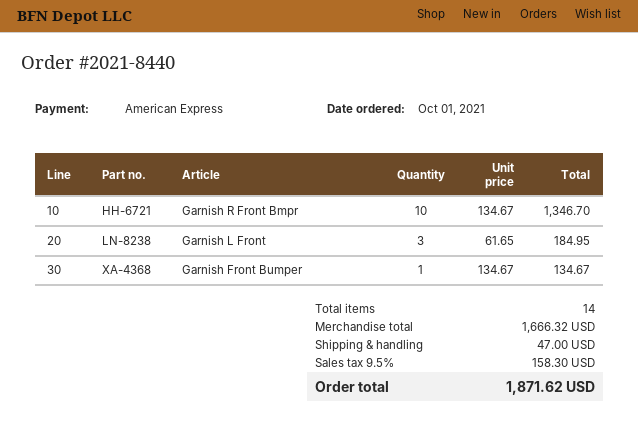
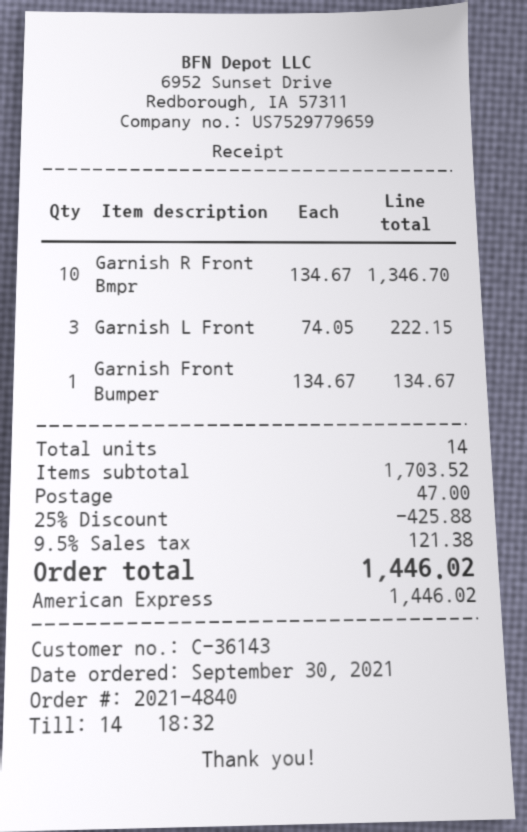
order number: 2021-8440 -> 2021-4840
order date: 2021-10-01 -> 2021-09-30
Garnish L Front: 3 x 61.65 = 184.95 -> 3 x 74.05 = 222.15
subtotal: 1666.32 -> 1703.52
discount: none -> 25% = 425.88
tax: 9.5% = 158.30 -> 9.5% = 121.38
total: 1871.62 -> 1446.02

